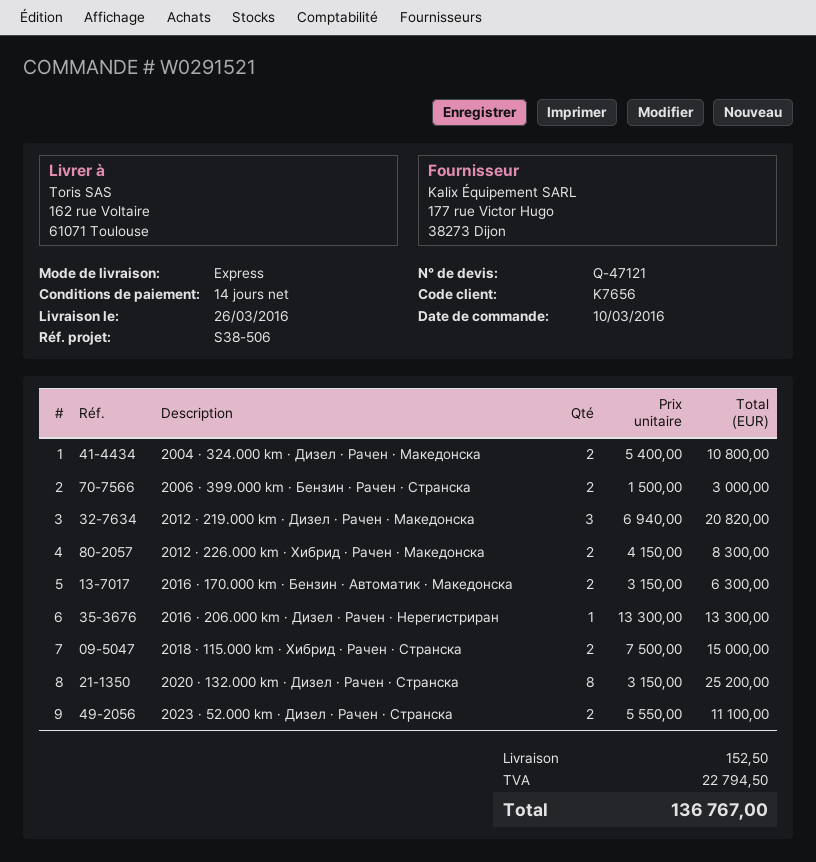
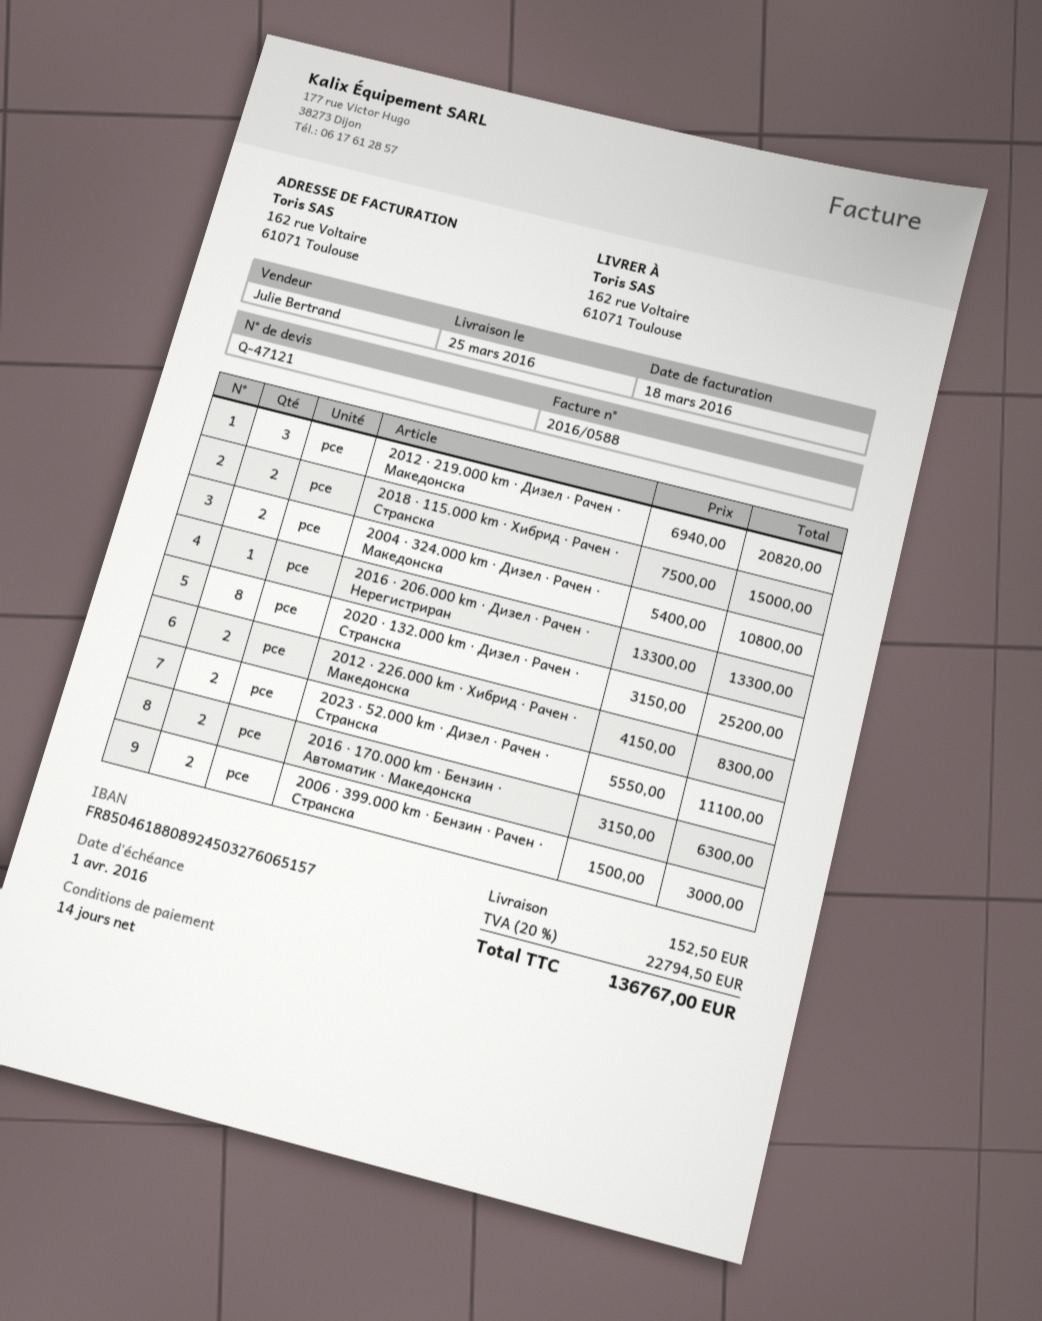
delivery date: 2016-03-26 -> 2016-03-25

